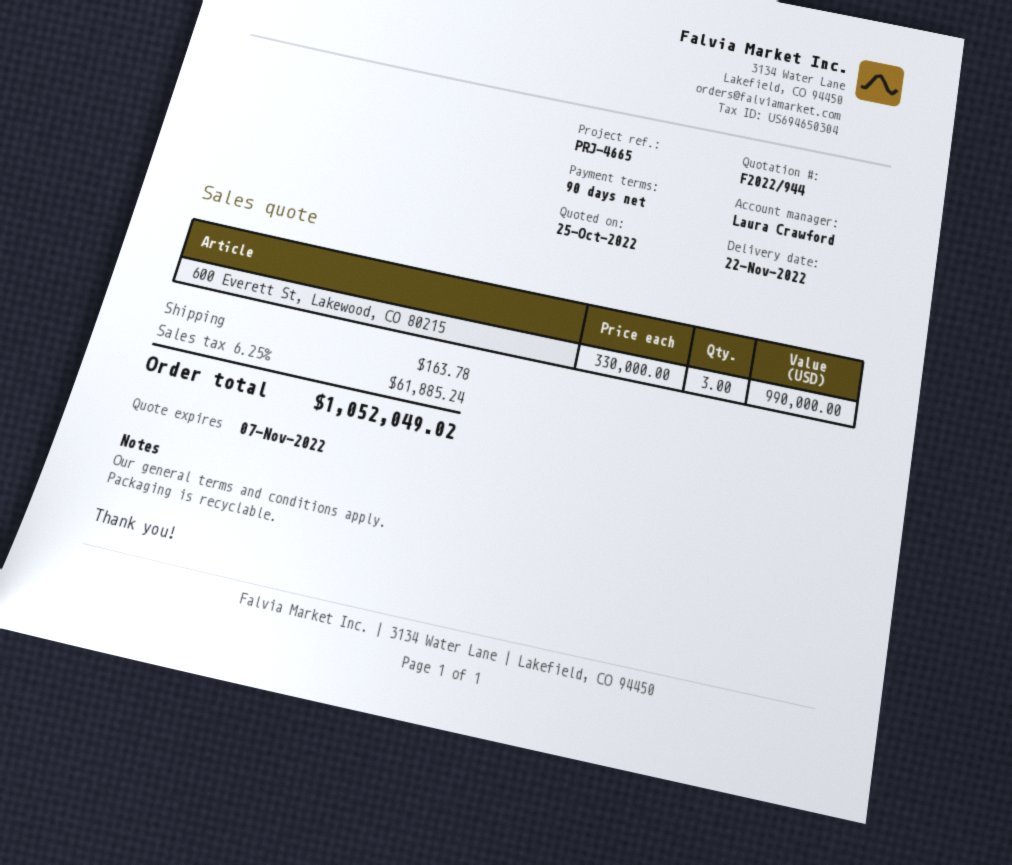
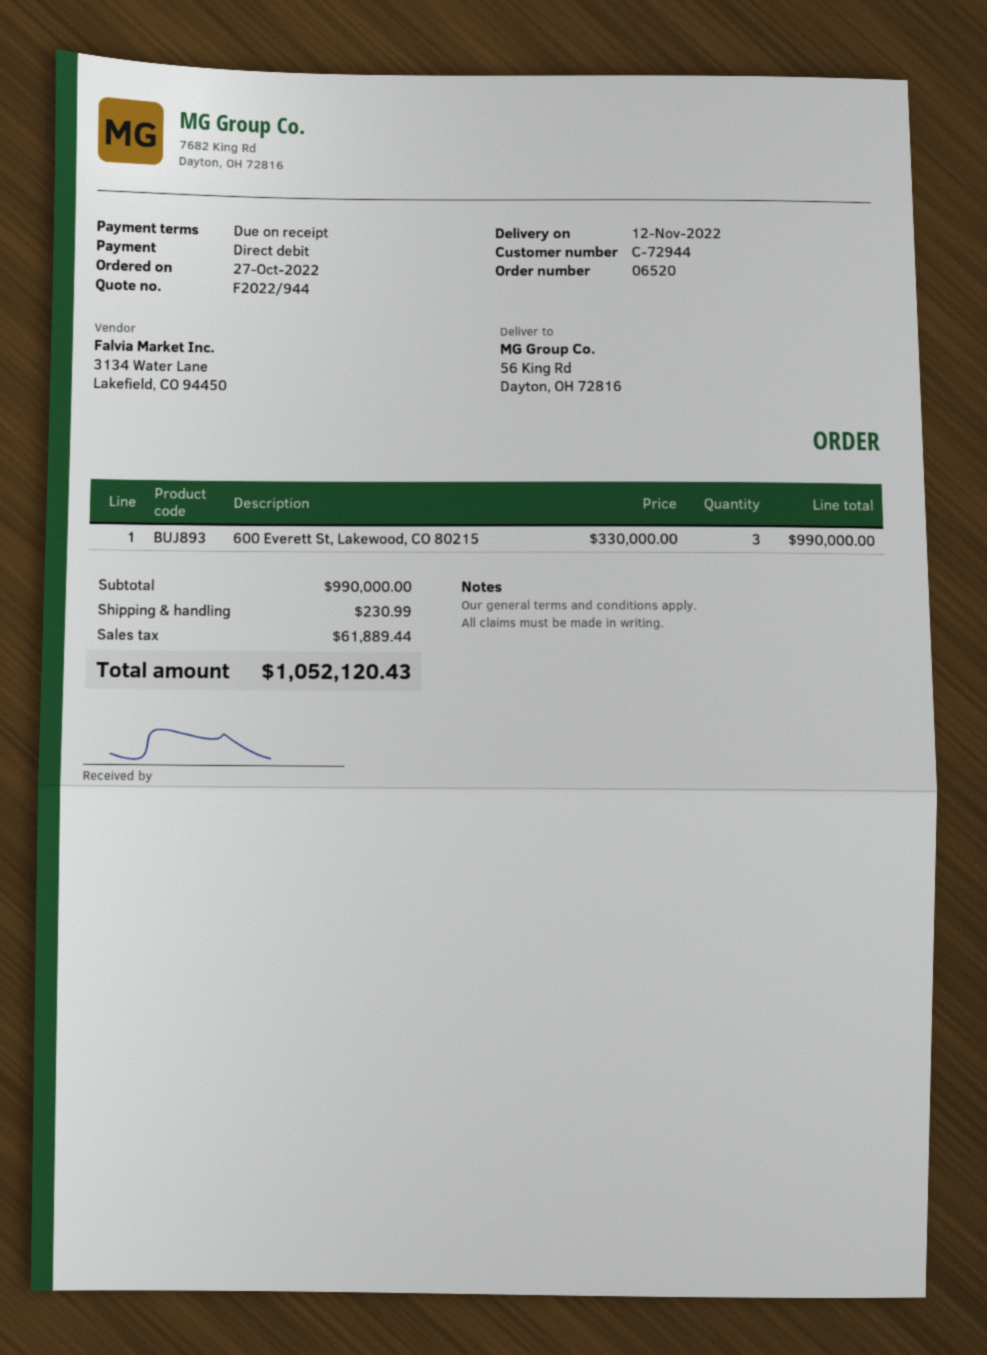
delivery date: 2022-11-22 -> 2022-11-12
payment terms: 90 days -> on receipt
shipping: 163.78 -> 230.99
tax: 61885.24 -> 61889.44
total: 1052049.02 -> 1052120.43

